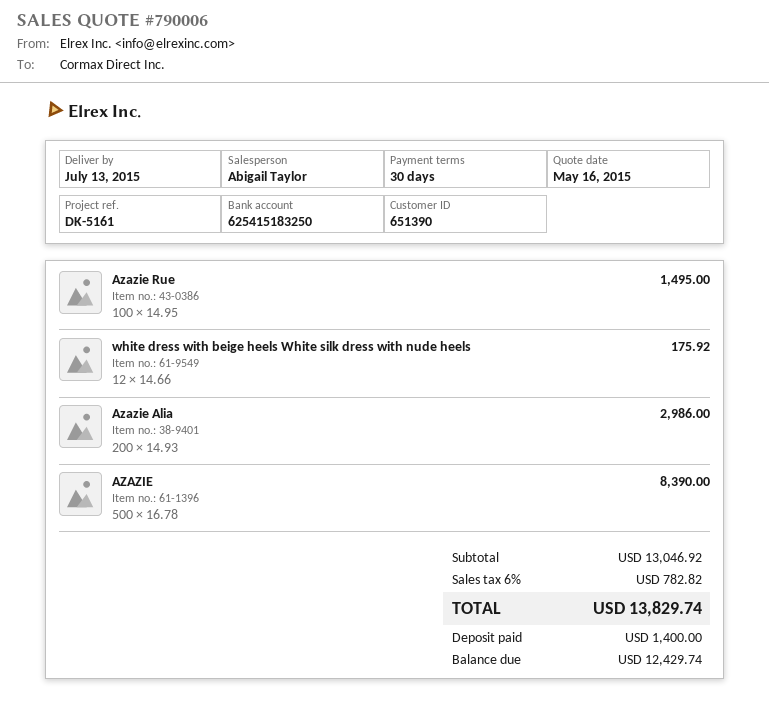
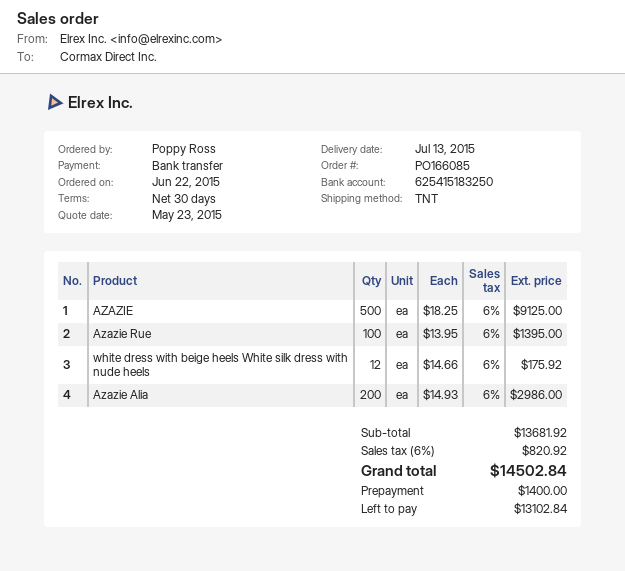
quote date: 2015-05-16 -> 2015-05-23
Azazie Rue: 100 x 14.95 = 1495.00 -> 100 x 13.95 = 1395.00
AZAZIE: 500 x 16.78 = 8390.00 -> 500 x 18.25 = 9125.00
subtotal: 13046.92 -> 13681.92
tax: 6% = 782.82 -> 6% = 820.92
total: 13829.74 -> 14502.84
balance: 12429.74 -> 13102.84

